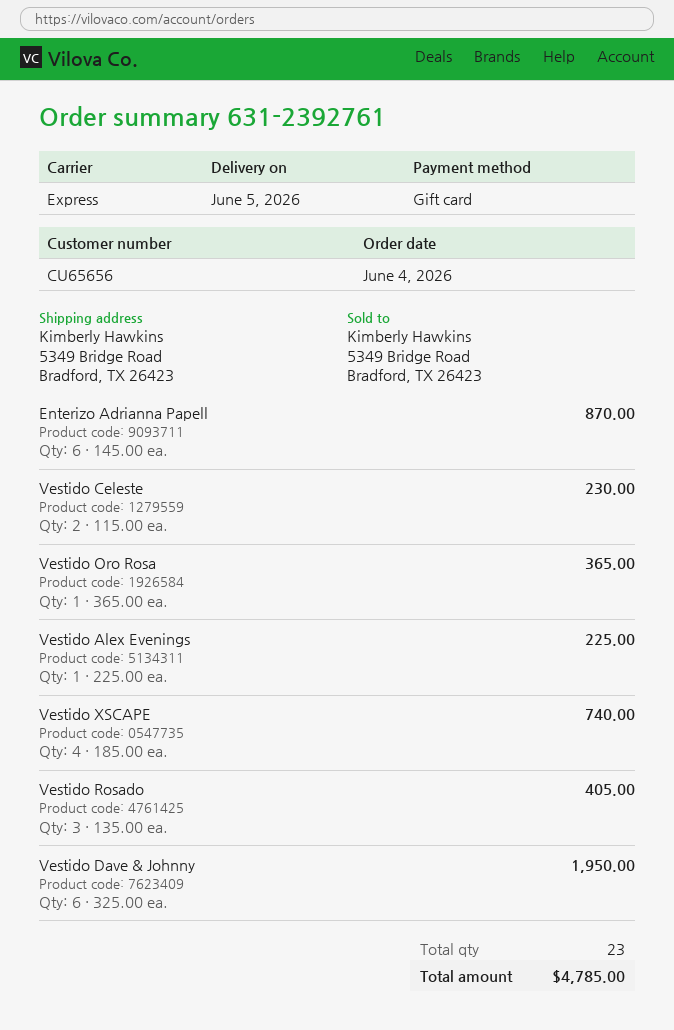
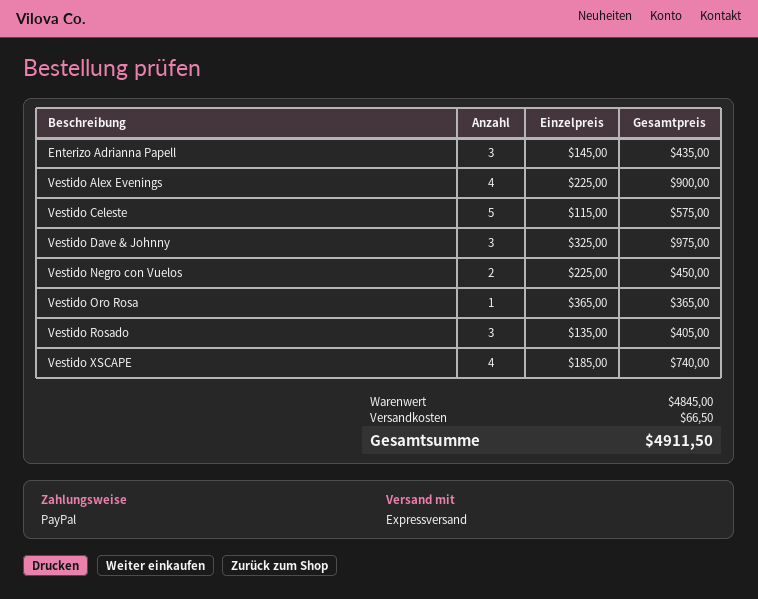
payment method: gift card -> PayPal
Enterizo Adrianna Papell: 6 x 145.00 = 870.00 -> 3 x 145.00 = 435.00
Vestido Celeste: 2 x 115.00 = 230.00 -> 5 x 115.00 = 575.00
Vestido Alex Evenings: 1 x 225.00 = 225.00 -> 4 x 225.00 = 900.00
Vestido Dave & Johnny: 6 x 325.00 = 1950.00 -> 3 x 325.00 = 975.00
Vestido Negro con Vuelos: none -> 2 x 225.00 = 450.00
shipping: none -> 66.50
total: 4785.00 -> 4911.50

